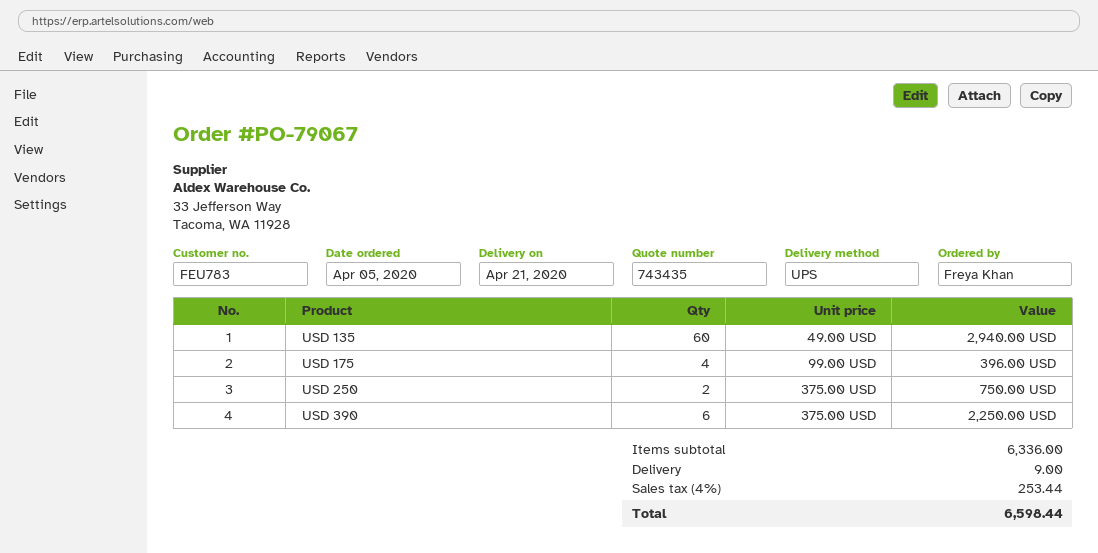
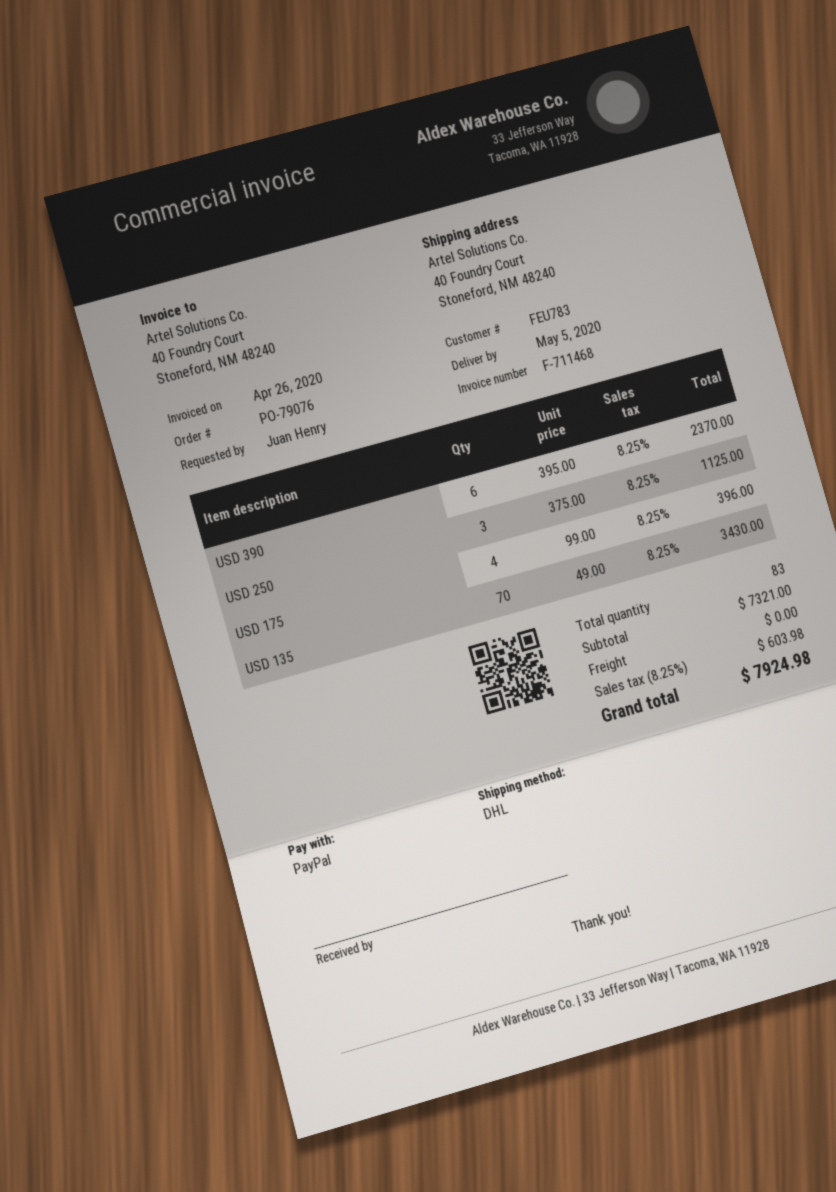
order number: PO-79067 -> PO-79076
delivery date: 2020-04-21 -> 2020-05-05
ordered by: Freya Khan -> Juan Henry
shipping method: UPS -> DHL
USD 135: 60 x 49.00 = 2940.00 -> 70 x 49.00 = 3430.00
USD 250: 2 x 375.00 = 750.00 -> 3 x 375.00 = 1125.00
USD 390: 6 x 375.00 = 2250.00 -> 6 x 395.00 = 2370.00
subtotal: 6336.00 -> 7321.00
shipping: 9.00 -> 0.00
tax: 4% = 253.44 -> 8.25% = 603.98
total: 6598.44 -> 7924.98

